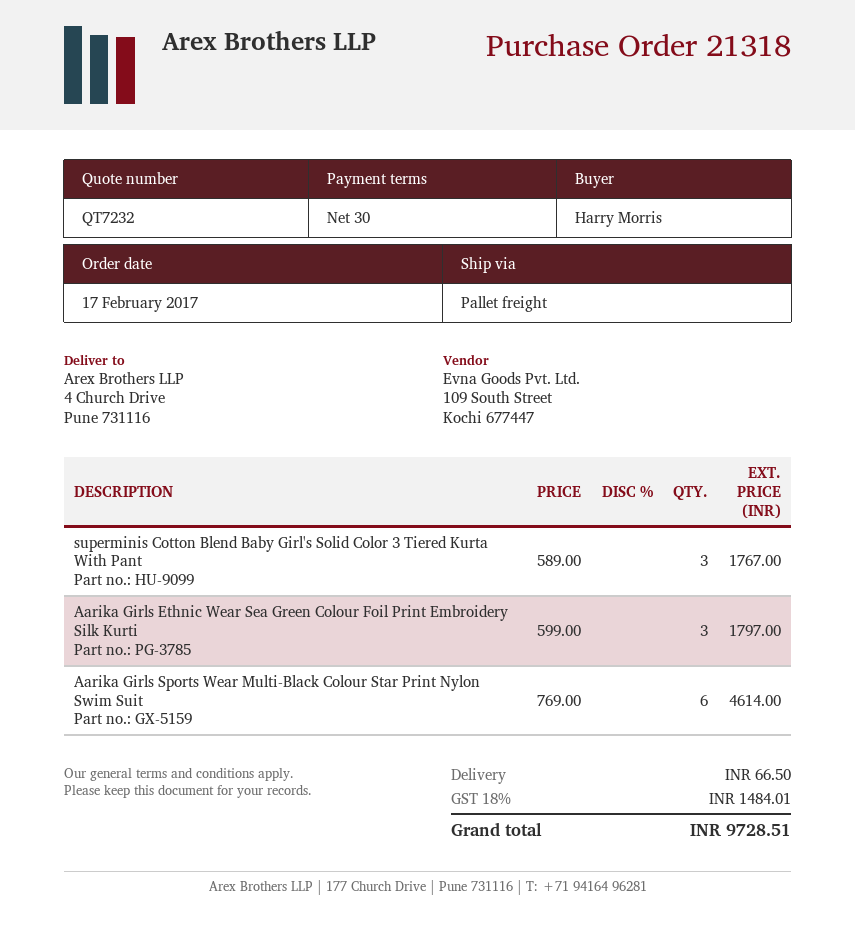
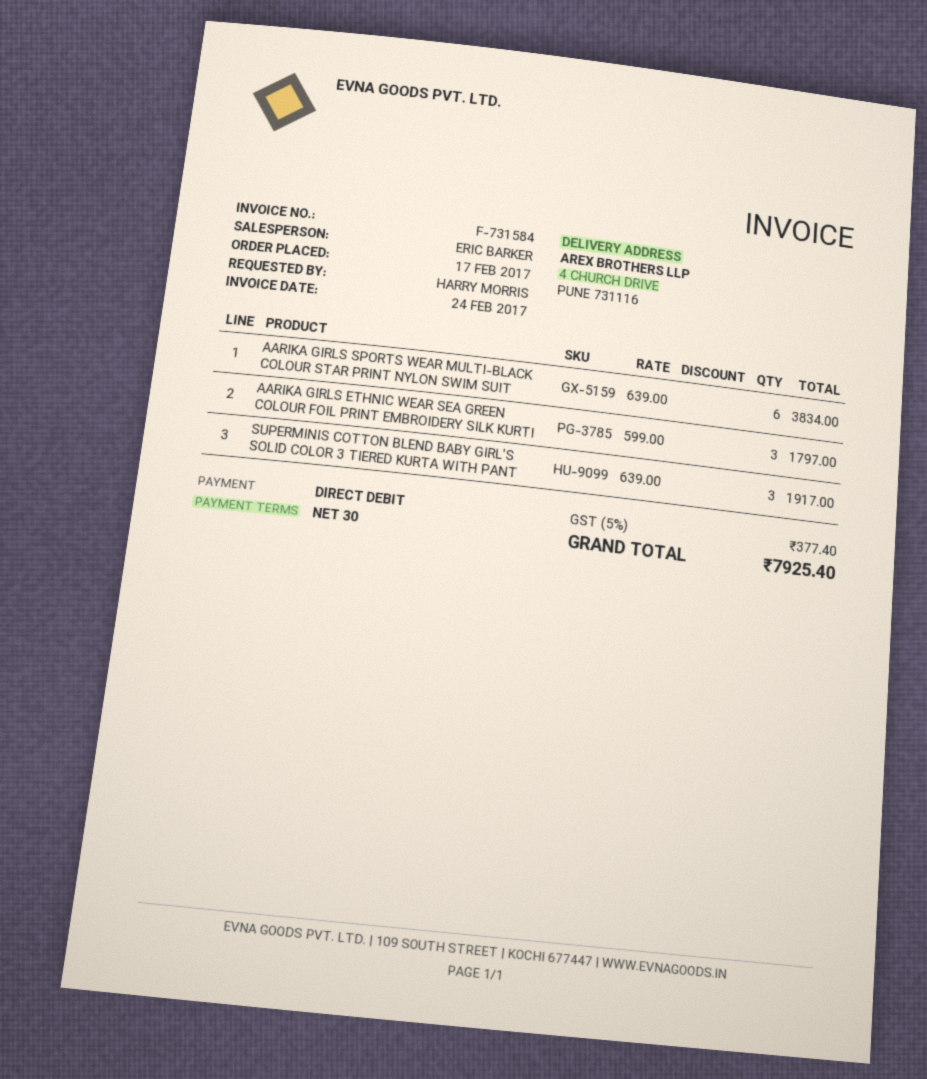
superminis Cotton Blend Baby Girl's Solid Color 3 Tiered Kurta With Pant: 3 x 589.00 = 1767.00 -> 3 x 639.00 = 1917.00
Aarika Girls Sports Wear Multi-Black Colour Star Print Nylon Swim Suit: 6 x 769.00 = 4614.00 -> 6 x 639.00 = 3834.00
shipping: 66.50 -> none
tax: 18% = 1484.01 -> 5% = 377.40
total: 9728.51 -> 7925.40

